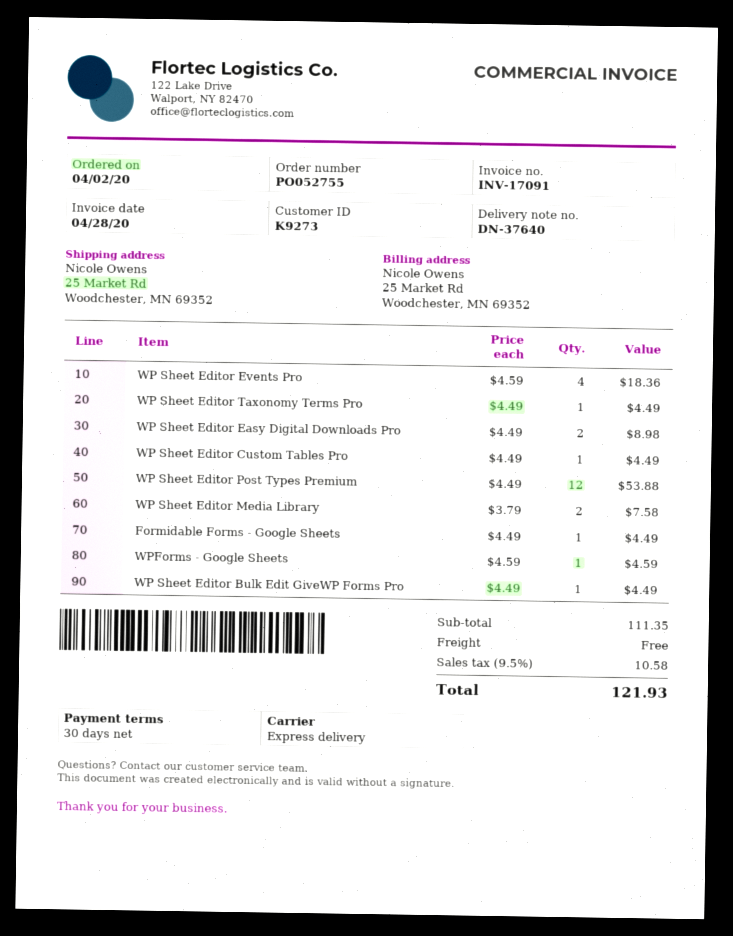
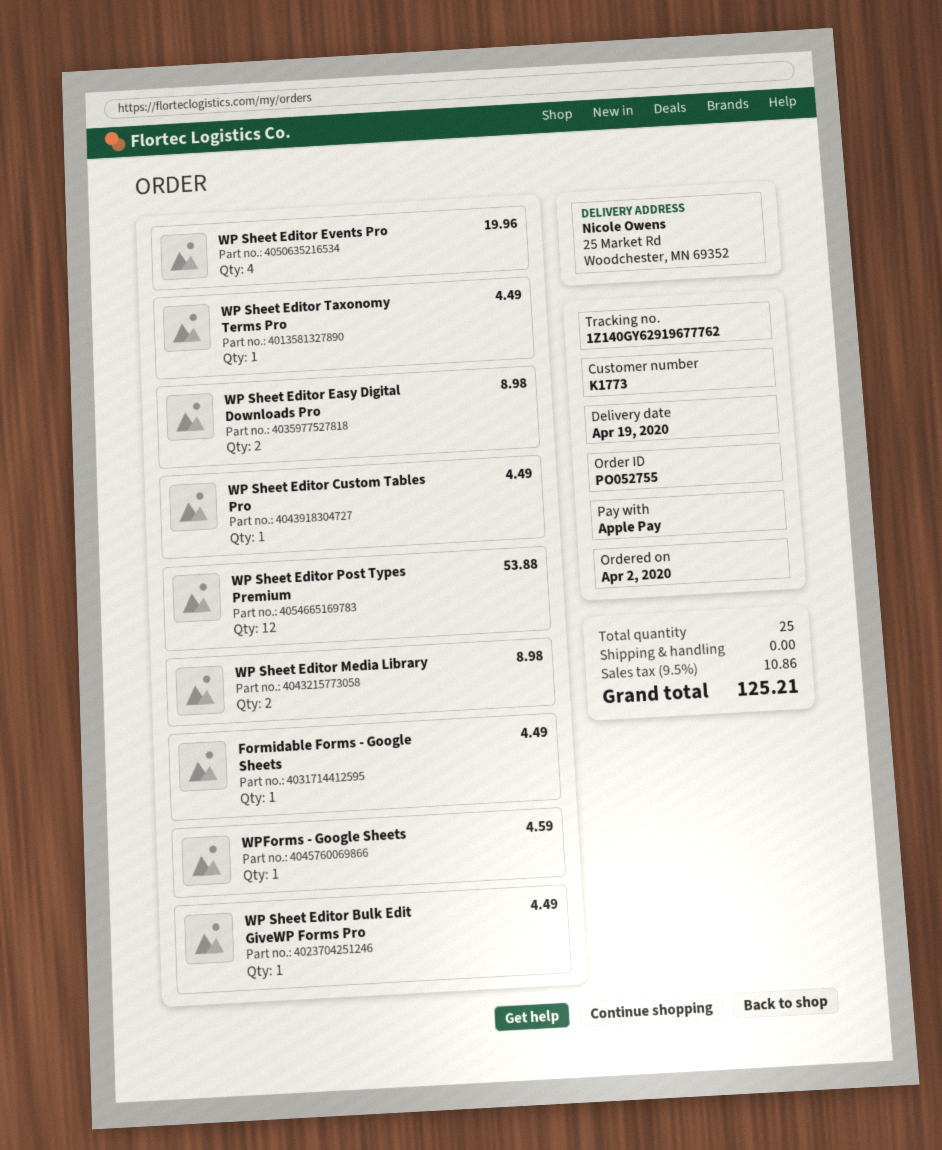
customer number: K9273 -> K1773
WP Sheet Editor Events Pro: 4 for 18.36 -> 4 for 19.96
WP Sheet Editor Media Library: 2 for 7.58 -> 2 for 8.98
tax: 9.5% = 10.58 -> 9.5% = 10.86
total: 121.93 -> 125.21

